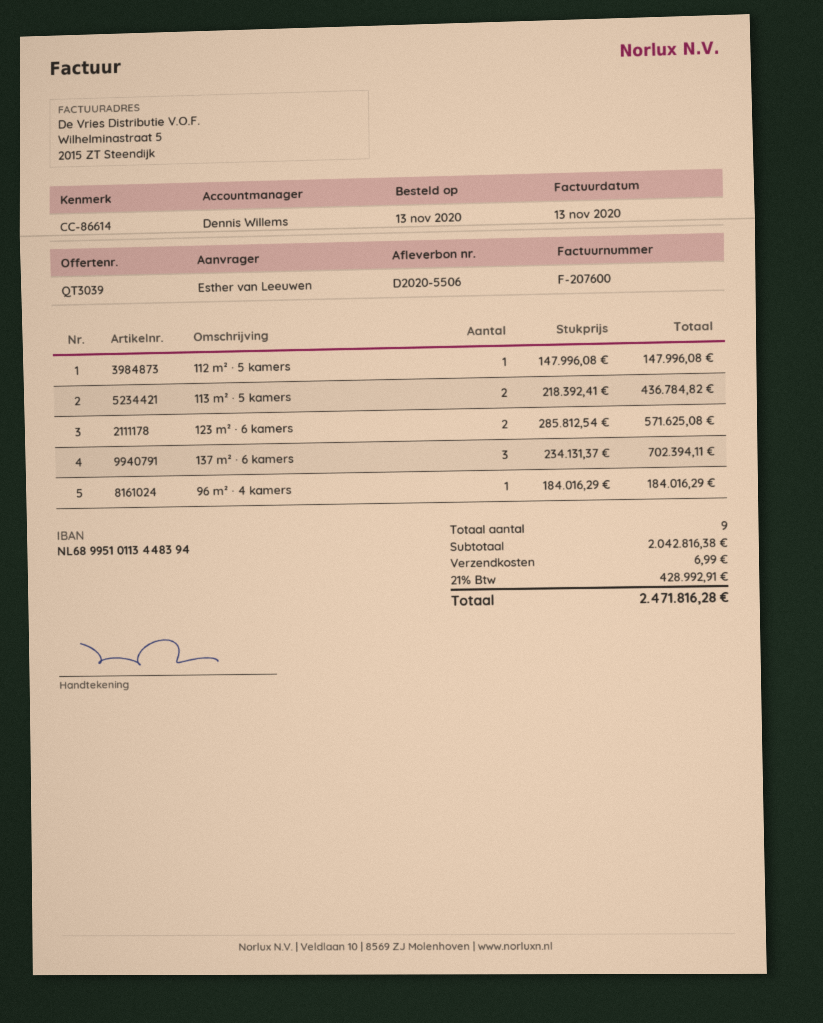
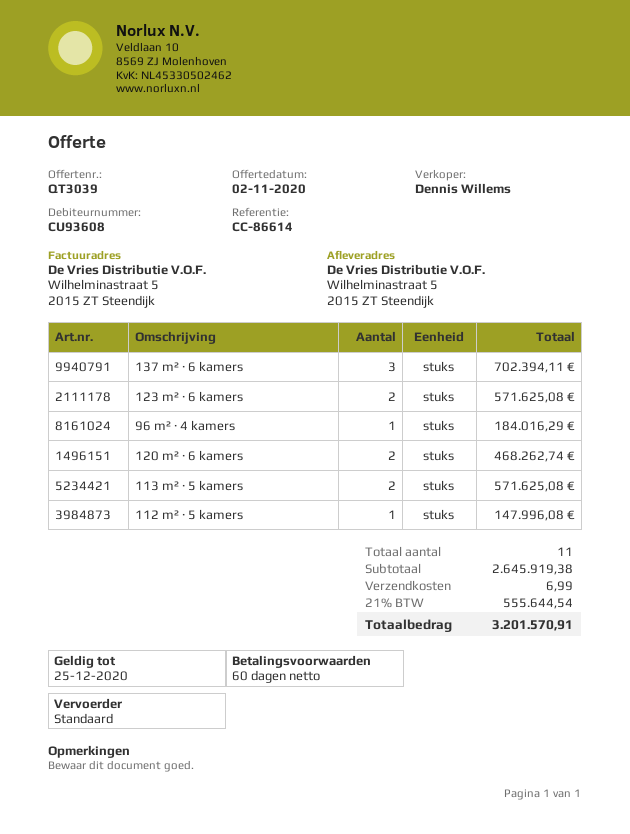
113 m² · 5 kamers: 2 for 436784.82 -> 2 for 571625.08
120 m² · 6 kamers: none -> 2 for 468262.74
total quantity: 9 -> 11
subtotal: 2042816.38 -> 2645919.38
tax: 21% = 428992.91 -> 21% = 555644.54
total: 2471816.28 -> 3201570.91

